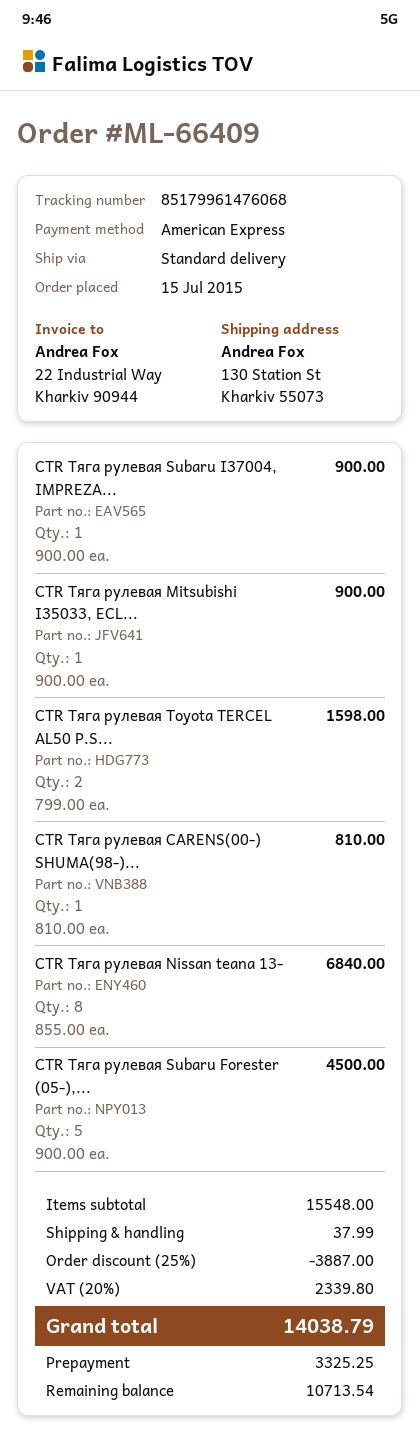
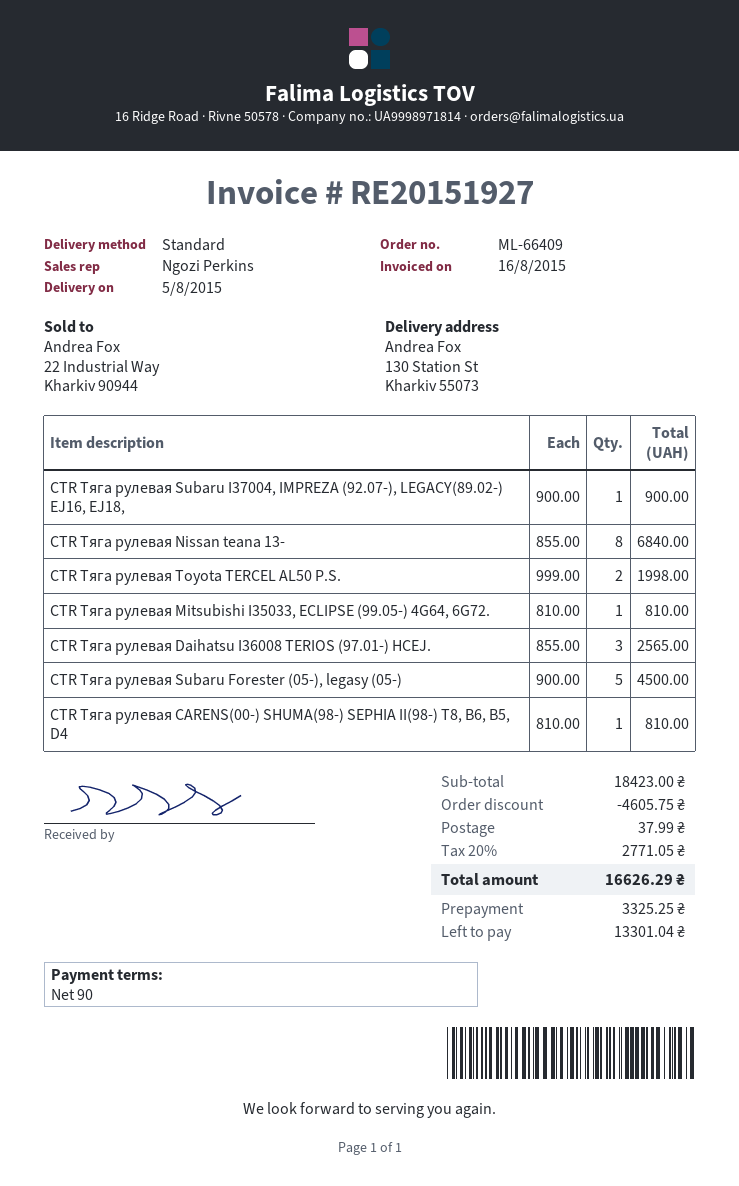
CTR Тяга рулевая Mitsubishi I35033, ECL...: 1 x 900.00 = 900.00 -> 1 x 810.00 = 810.00
CTR Тяга рулевая Toyota TERCEL AL50 P.S...: 2 x 799.00 = 1598.00 -> 2 x 999.00 = 1998.00
CTR Тяга рулевая Daihatsu I36008 TERIOS (97.01-) HCEJ.: none -> 3 x 855.00 = 2565.00
subtotal: 15548.00 -> 18423.00
discount: 3887.00 -> 4605.75
tax: 20% = 2339.80 -> 20% = 2771.05
total: 14038.79 -> 16626.29
balance: 10713.54 -> 13301.04

